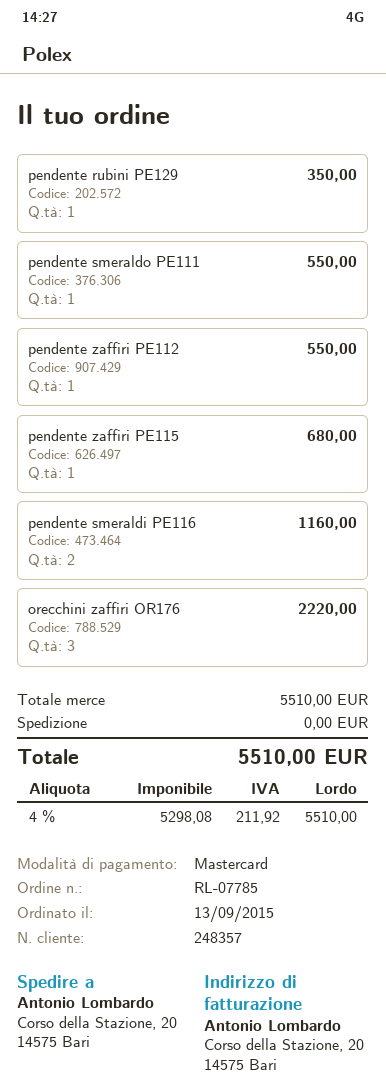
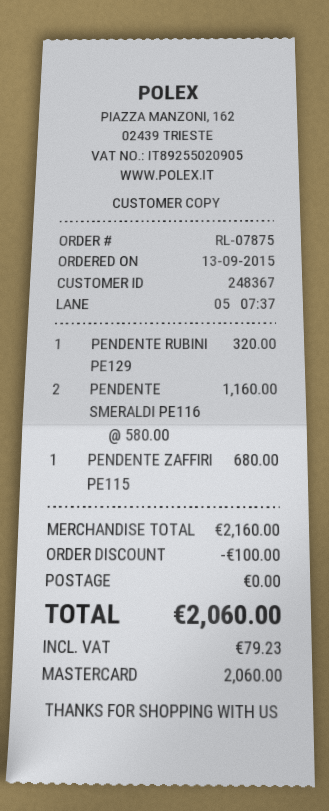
order number: RL-07785 -> RL-07875
customer number: 248357 -> 248367
pendente rubini PE129: 1 for 350.00 -> 1 for 320.00
pendente smeraldo PE111: 1 for 550.00 -> none
pendente zaffiri PE112: 1 for 550.00 -> none
orecchini zaffiri OR176: 3 for 2220.00 -> none
subtotal: 5510.00 -> 2160.00
discount: none -> 100.00
tax: 211.92 -> 79.23
total: 5510.00 -> 2060.00

